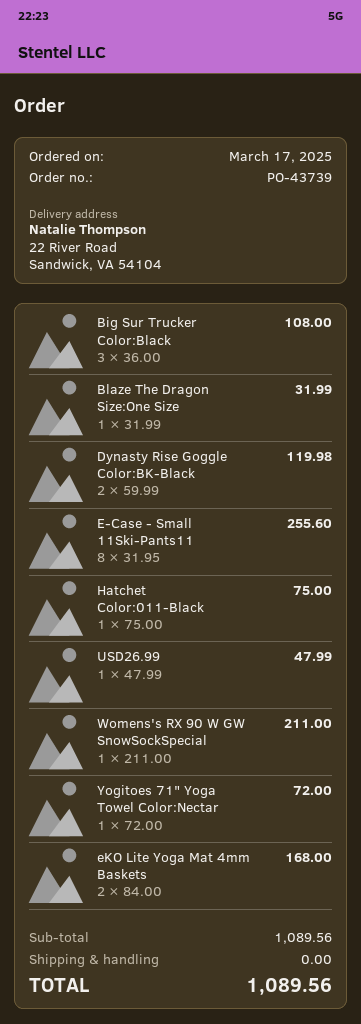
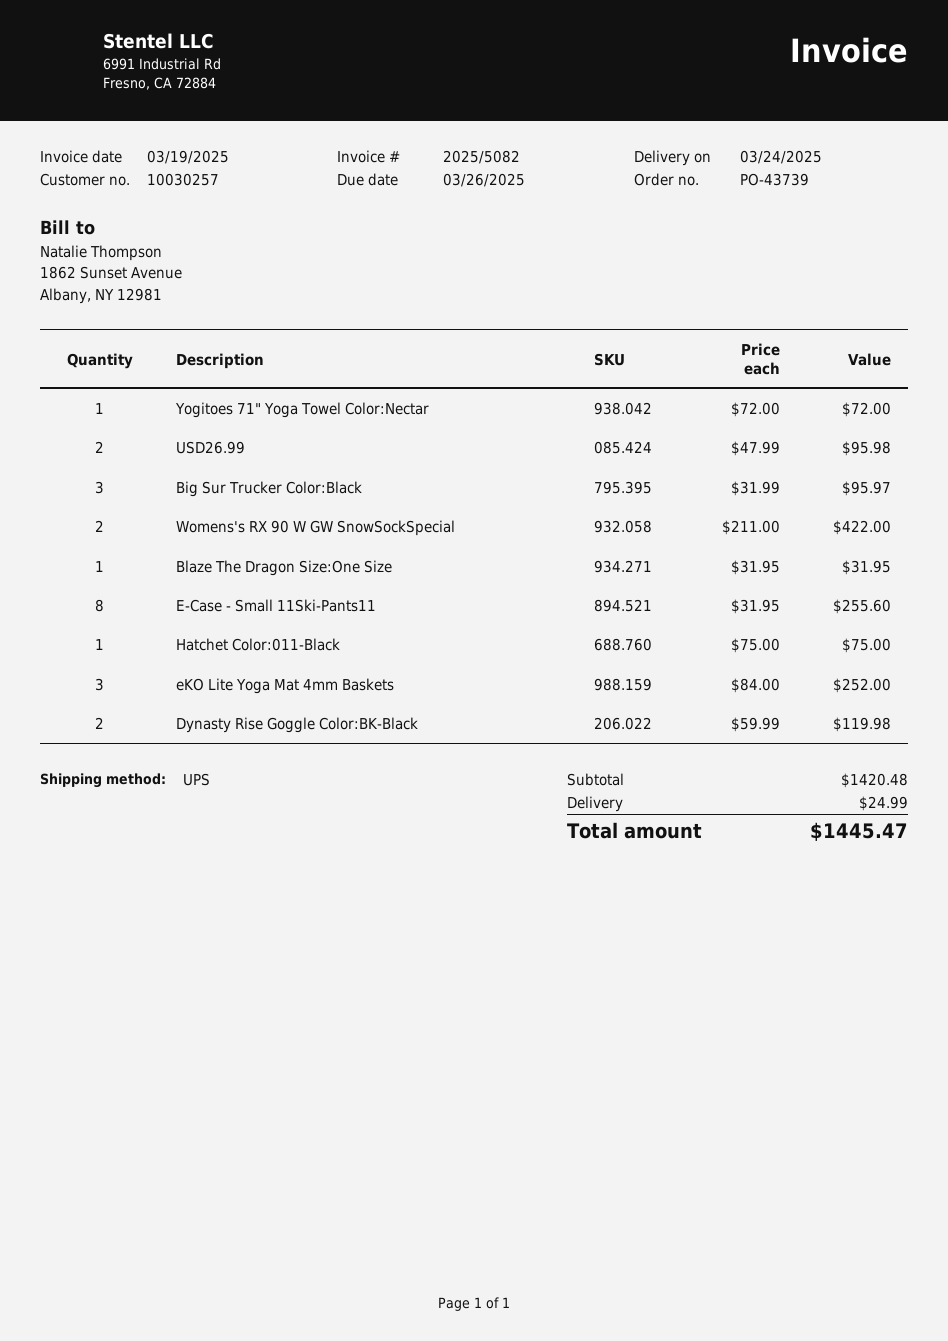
Big Sur Trucker Color:Black: 3 x 36.00 = 108.00 -> 3 x 31.99 = 95.97
Blaze The Dragon Size:One Size: 1 x 31.99 = 31.99 -> 1 x 31.95 = 31.95
USD26.99: 1 x 47.99 = 47.99 -> 2 x 47.99 = 95.98
Womens's RX 90 W GW SnowSockSpecial: 1 x 211.00 = 211.00 -> 2 x 211.00 = 422.00
eKO Lite Yoga Mat 4mm Baskets: 2 x 84.00 = 168.00 -> 3 x 84.00 = 252.00
subtotal: 1089.56 -> 1420.48
shipping: 0.00 -> 24.99
total: 1089.56 -> 1445.47

